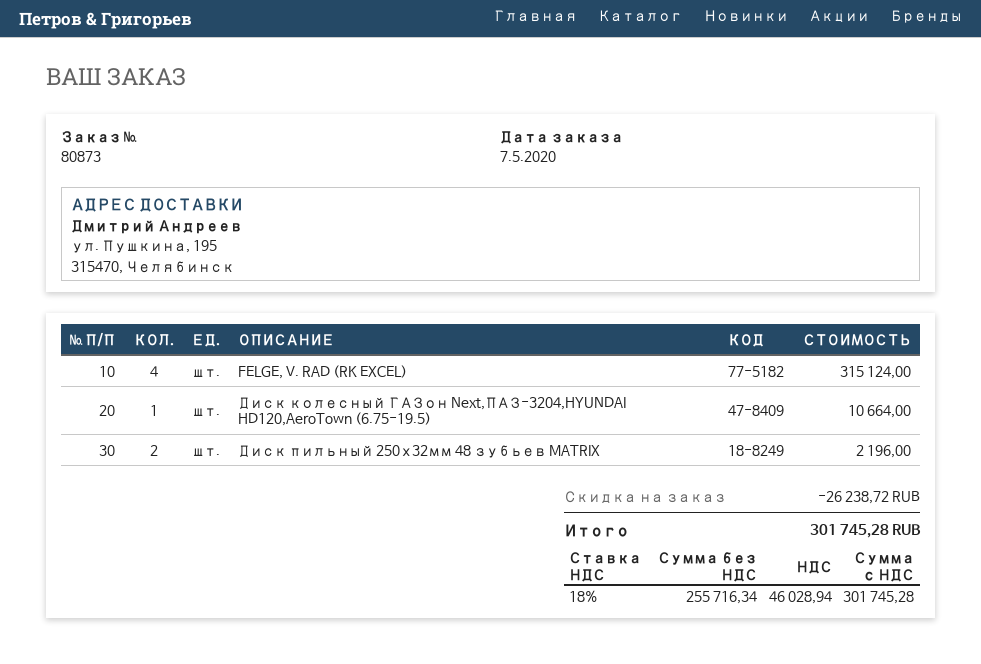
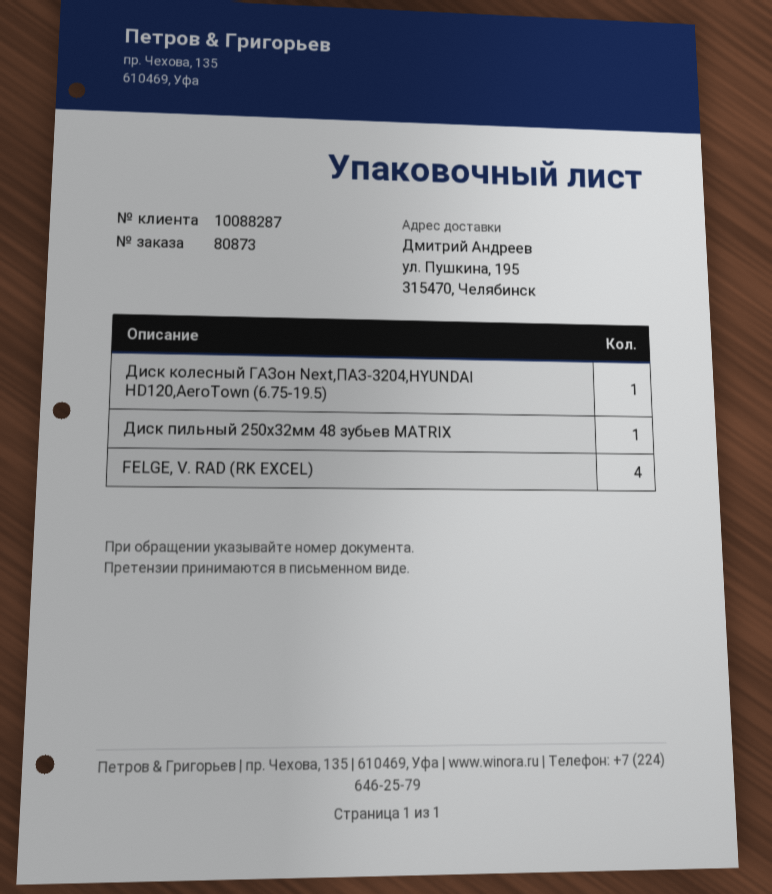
Диск пильный 250х32мм 48 зубьев MATRIX: 2 -> 1

